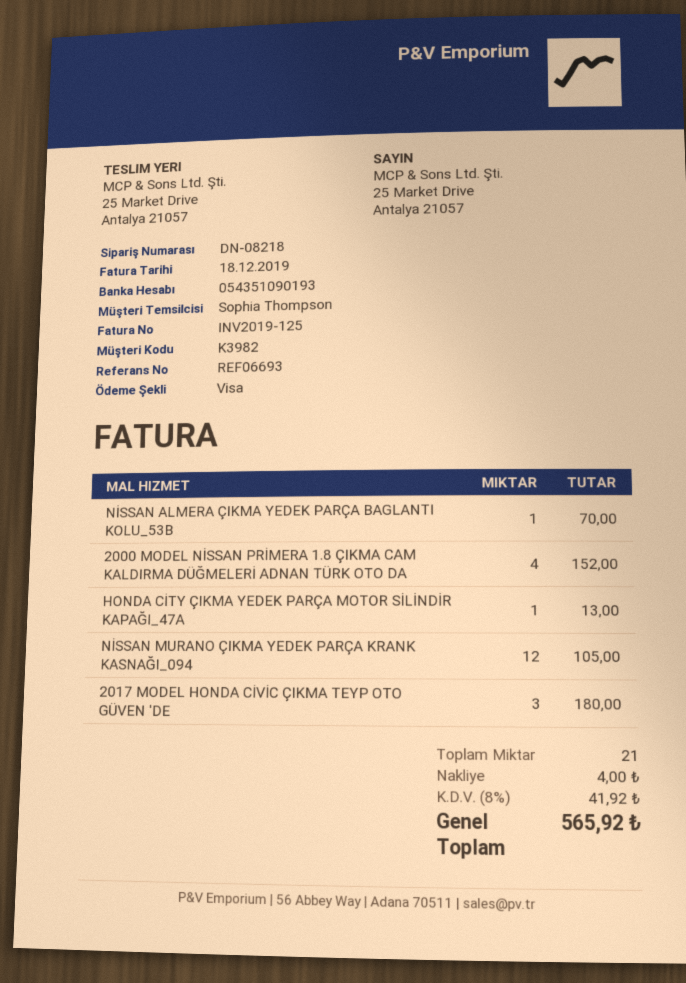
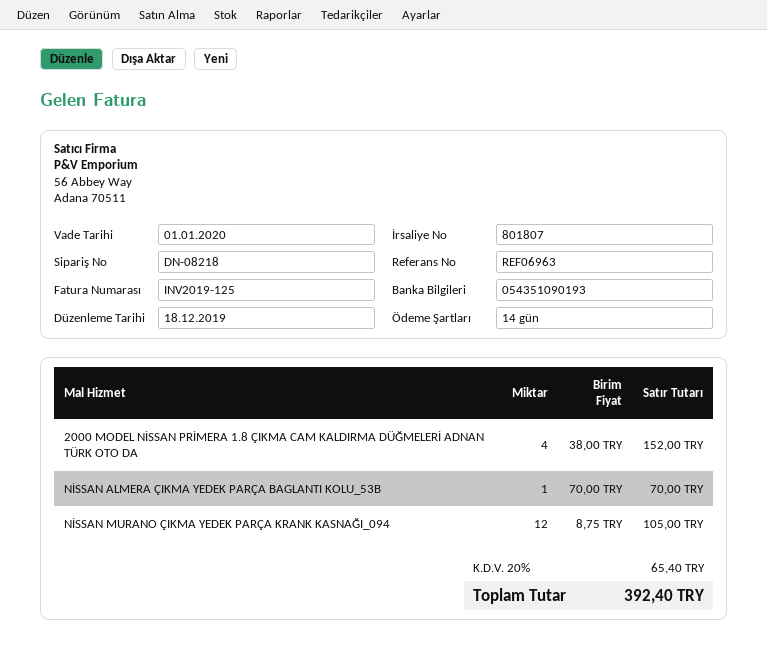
reference: REF06693 -> REF06963
HONDA CİTY ÇIKMA YEDEK PARÇA MOTOR SİLİNDİR KAPAĞI_47A: 1 for 13.00 -> none
2017 MODEL HONDA CİVİC ÇIKMA TEYP OTO GÜVEN 'DE: 3 for 180.00 -> none
shipping: 4.00 -> none
tax: 8% = 41.92 -> 20% = 65.40
total: 565.92 -> 392.40

